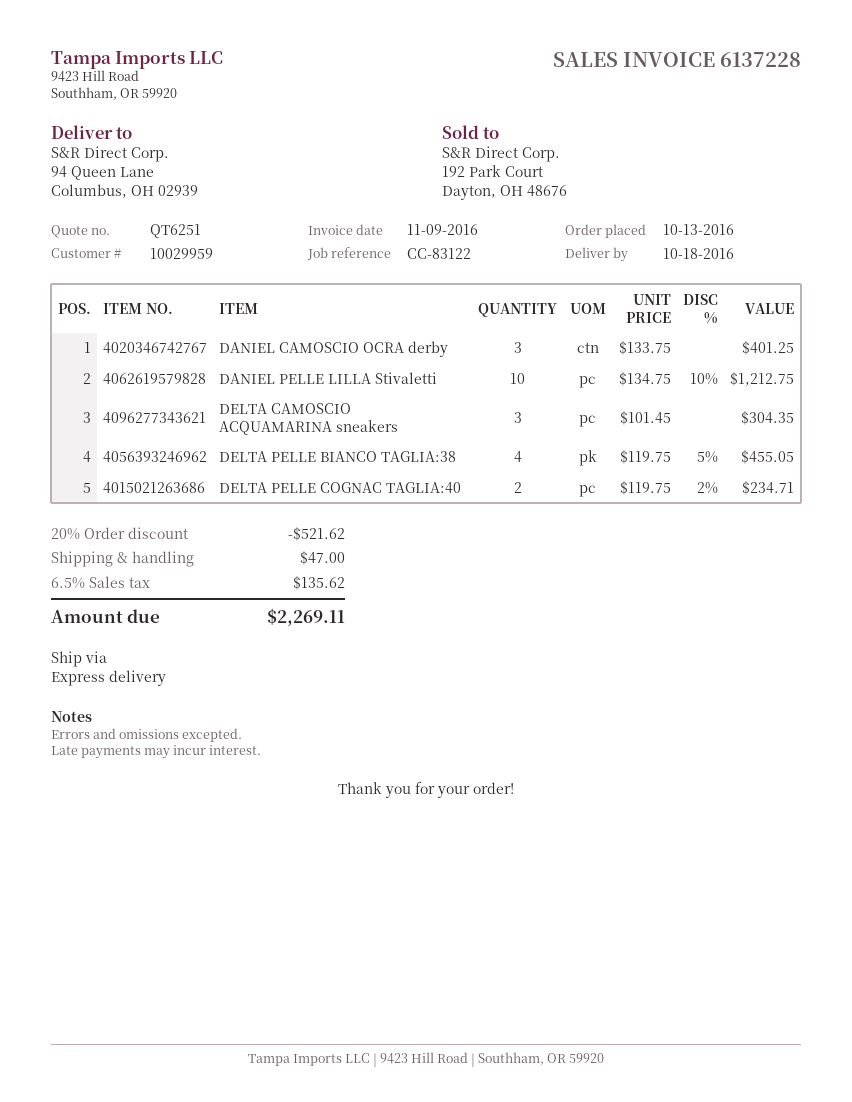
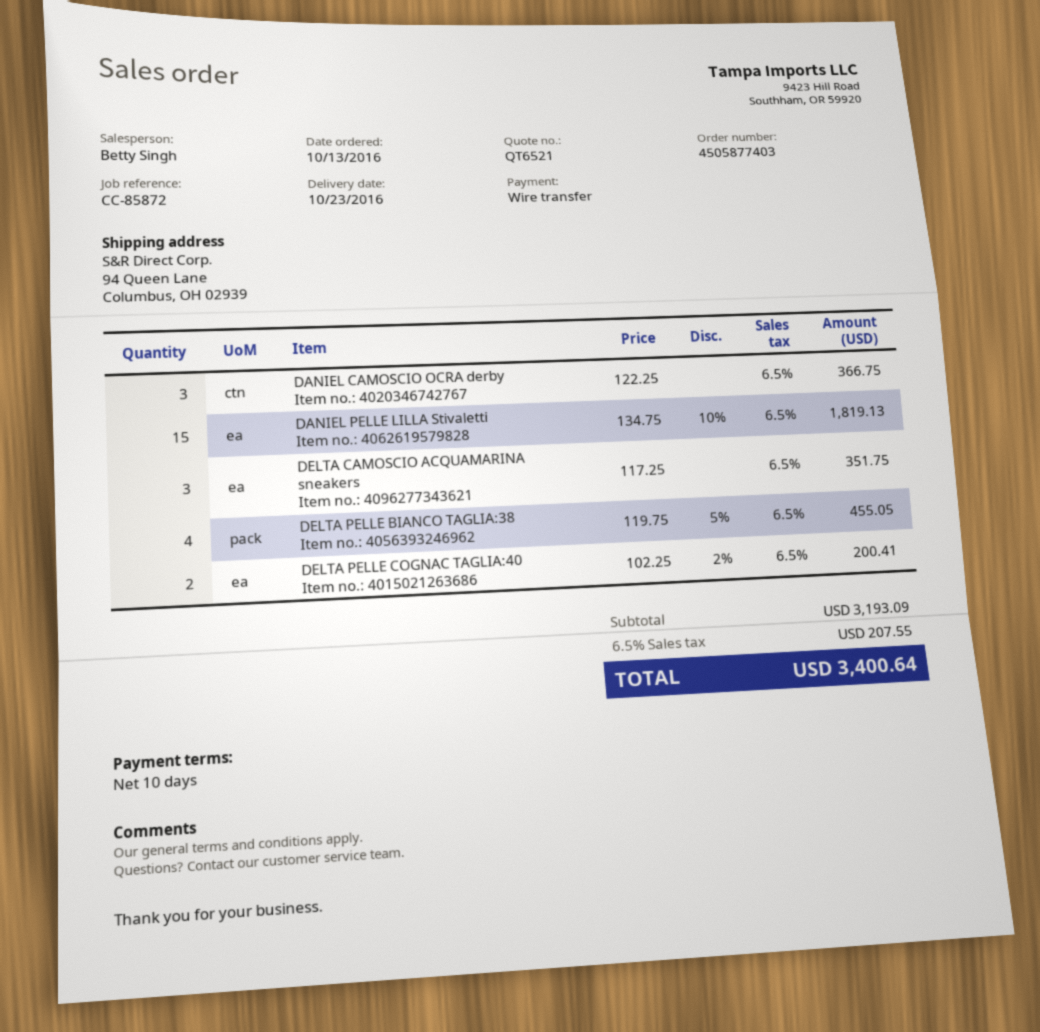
quote number: QT6251 -> QT6521
delivery date: 2016-10-18 -> 2016-10-23
reference: CC-83122 -> CC-85872
DANIEL CAMOSCIO OCRA derby: 3 x 133.75 = 401.25 -> 3 x 122.25 = 366.75
DANIEL PELLE LILLA Stivaletti: 10 x 134.75 - 10% = 1212.75 -> 15 x 134.75 - 10% = 1819.13
DELTA CAMOSCIO ACQUAMARINA sneakers: 3 x 101.45 = 304.35 -> 3 x 117.25 = 351.75
DELTA PELLE COGNAC TAGLIA:40: 2 x 119.75 - 2% = 234.71 -> 2 x 102.25 - 2% = 200.41
discount: 20% = 521.62 -> none
shipping: 47.00 -> none
tax: 6.5% = 135.62 -> 6.5% = 207.55
total: 2269.11 -> 3400.64

